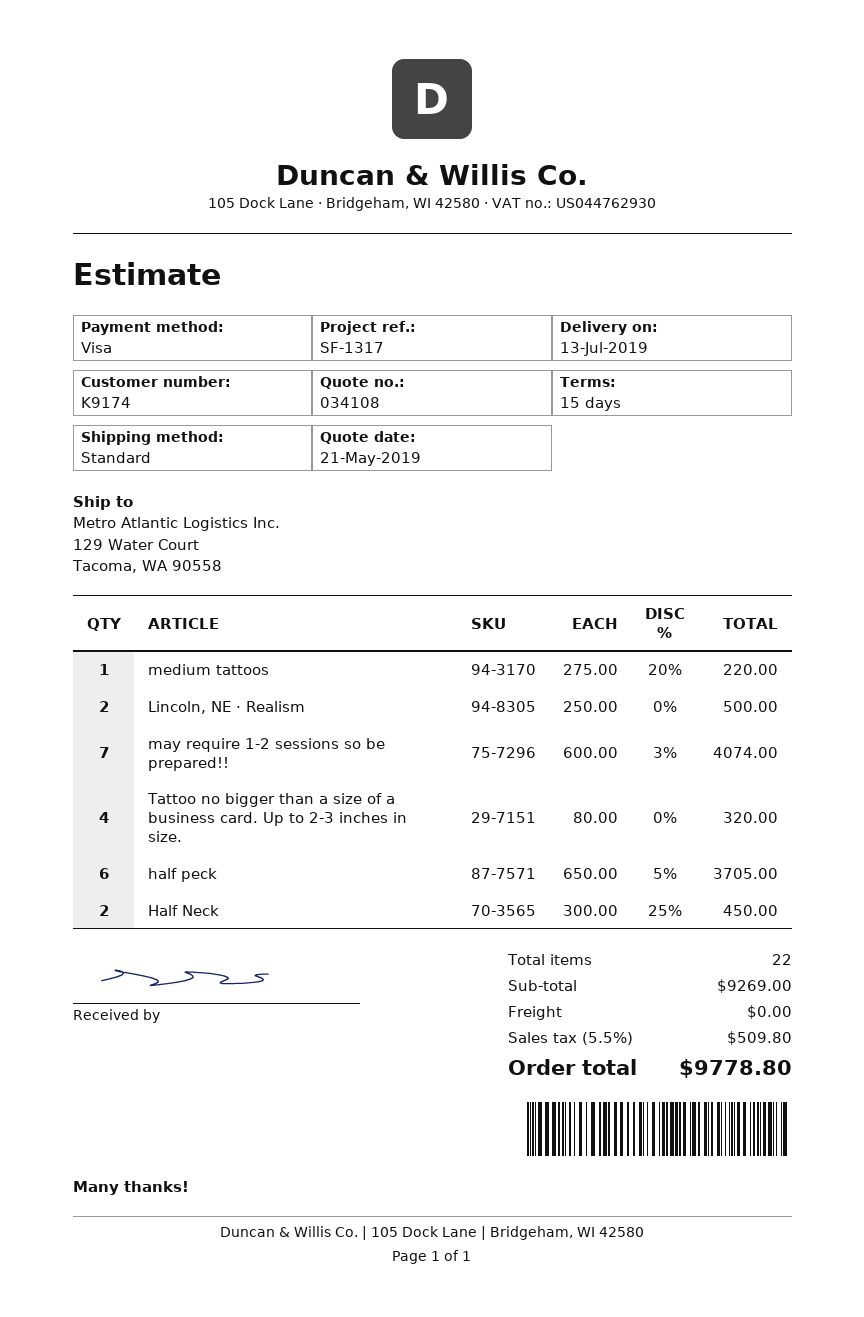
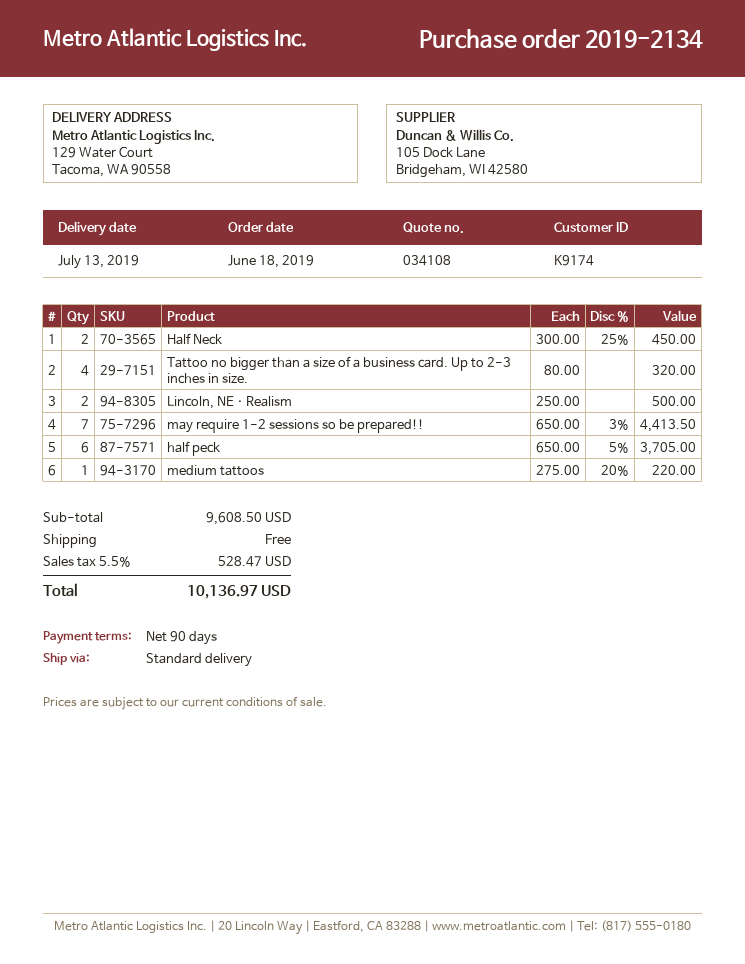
payment terms: 15 days -> 90 days
may require 1-2 sessions so be prepared!!: 7 x 600.00 - 3% = 4074.00 -> 7 x 650.00 - 3% = 4413.50
subtotal: 9269.00 -> 9608.50
tax: 5.5% = 509.80 -> 5.5% = 528.47
total: 9778.80 -> 10136.97

